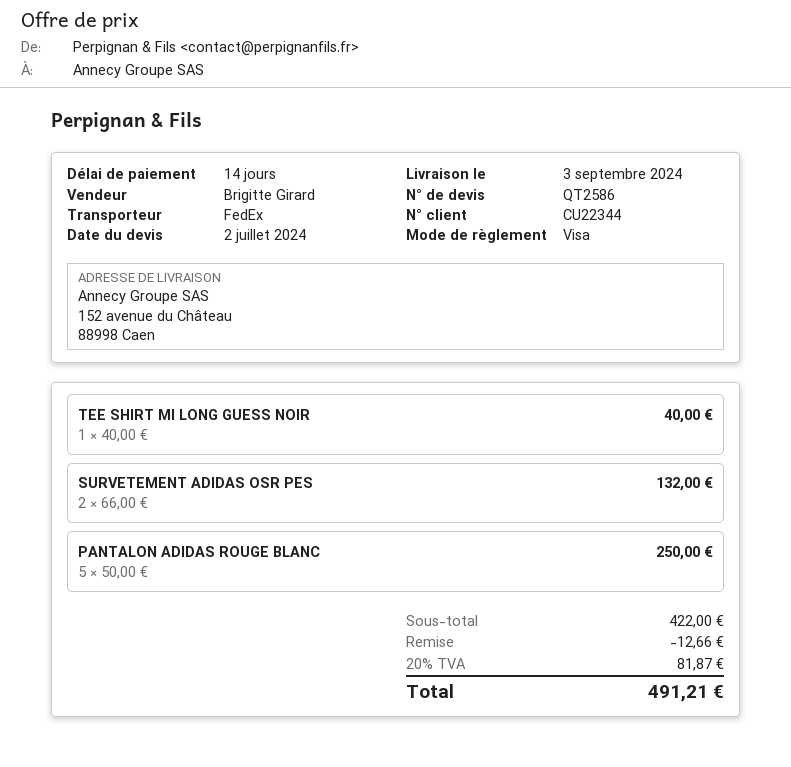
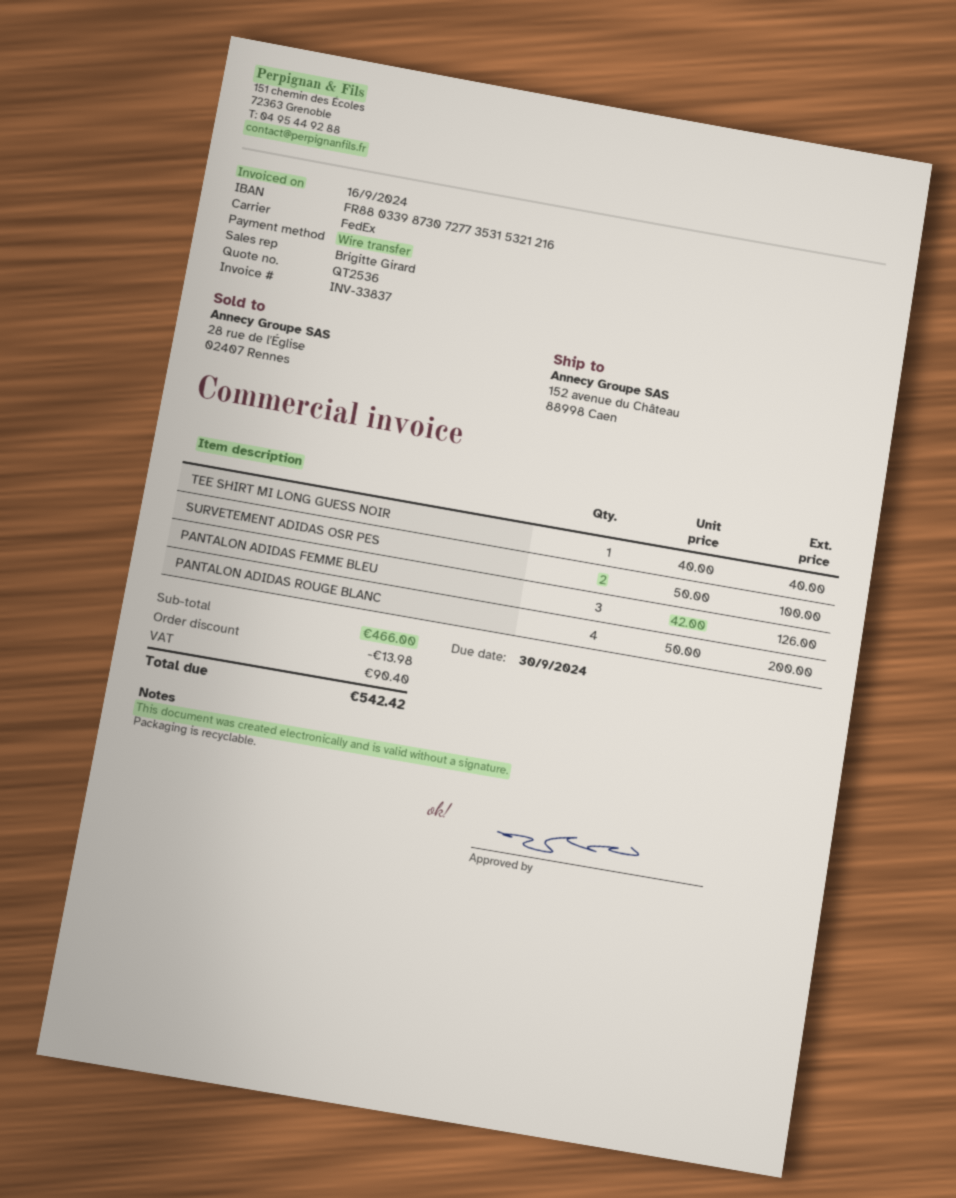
quote number: QT2586 -> QT2536
payment method: Visa -> bank transfer
SURVETEMENT ADIDAS OSR PES: 2 x 66.00 = 132.00 -> 2 x 50.00 = 100.00
PANTALON ADIDAS ROUGE BLANC: 5 x 50.00 = 250.00 -> 4 x 50.00 = 200.00
PANTALON ADIDAS FEMME BLEU: none -> 3 x 42.00 = 126.00
subtotal: 422.00 -> 466.00
discount: 12.66 -> 13.98
tax: 81.87 -> 90.40
total: 491.21 -> 542.42

